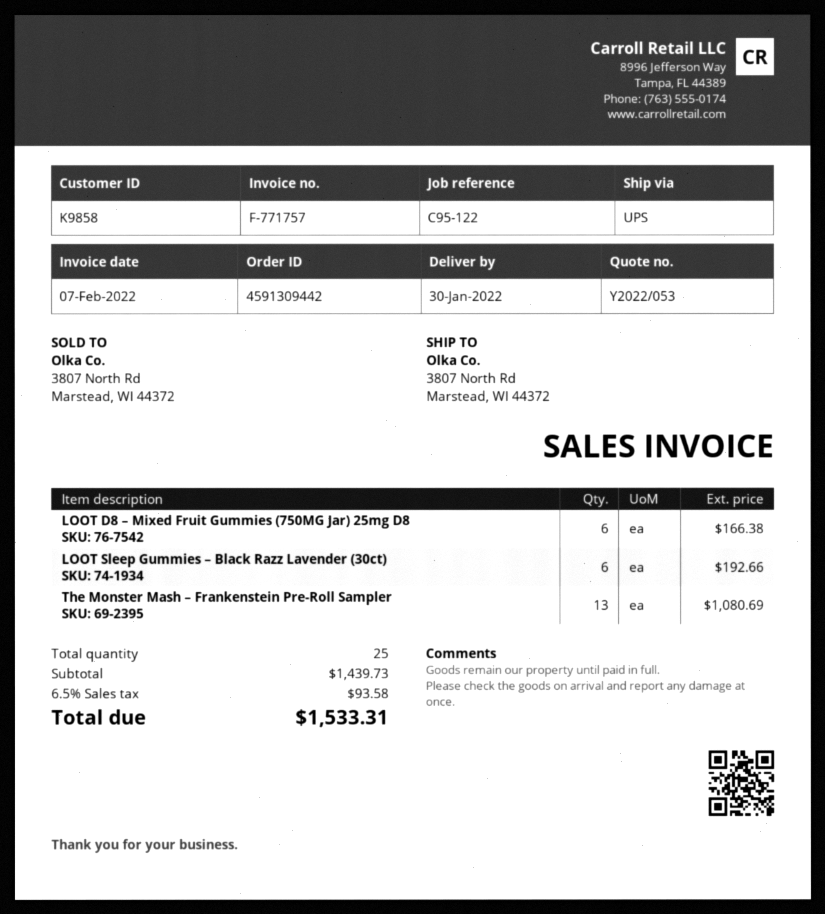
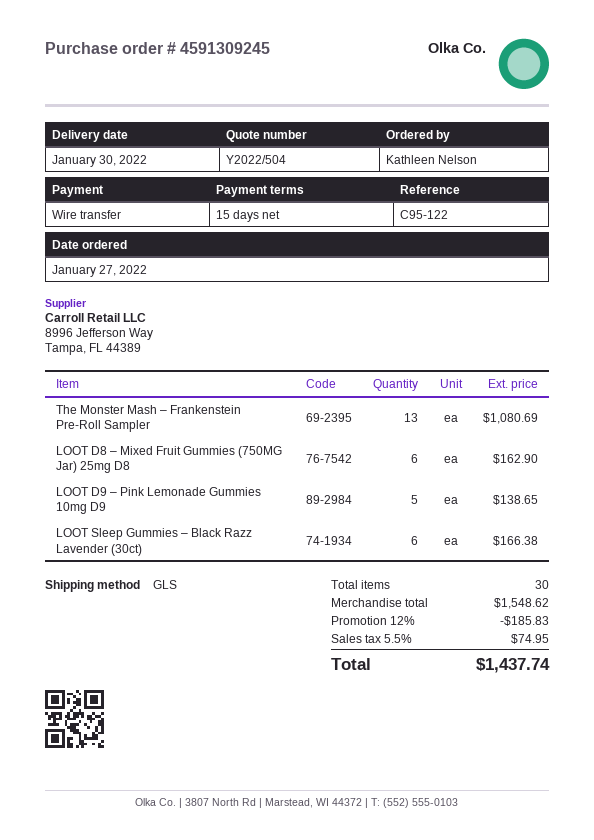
quote number: Y2022/053 -> Y2022/504
order number: 4591309442 -> 4591309245
shipping method: UPS -> GLS
LOOT D8 – Mixed Fruit Gummies (750MG Jar) 25mg D8: 6 for 166.38 -> 6 for 162.90
LOOT Sleep Gummies – Black Razz Lavender (30ct): 6 for 192.66 -> 6 for 166.38
LOOT D9 – Pink Lemonade Gummies 10mg D9: none -> 5 for 138.65
total quantity: 25 -> 30
subtotal: 1439.73 -> 1548.62
discount: none -> 12% = 185.83
tax: 6.5% = 93.58 -> 5.5% = 74.95
total: 1533.31 -> 1437.74

